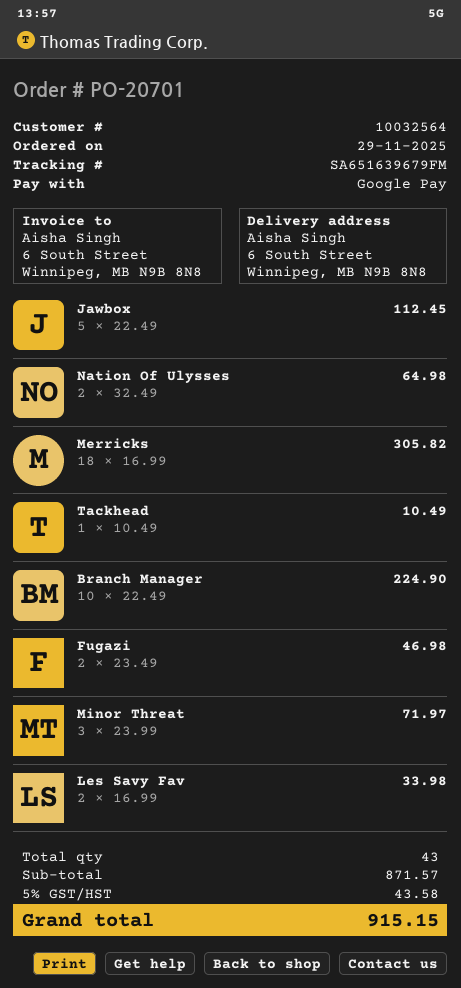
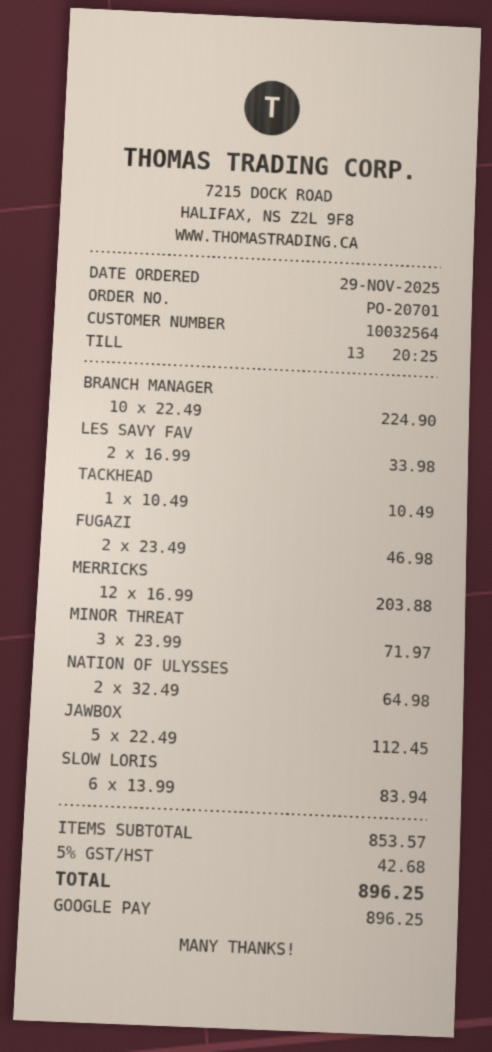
Merricks: 18 x 16.99 = 305.82 -> 12 x 16.99 = 203.88
SLOW LORIS: none -> 6 x 13.99 = 83.94
subtotal: 871.57 -> 853.57
tax: 5% = 43.58 -> 5% = 42.68
total: 915.15 -> 896.25

